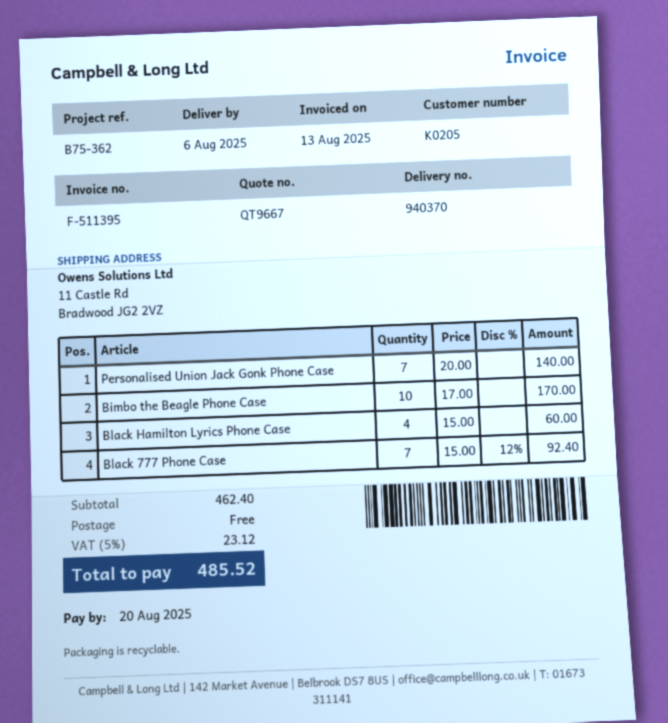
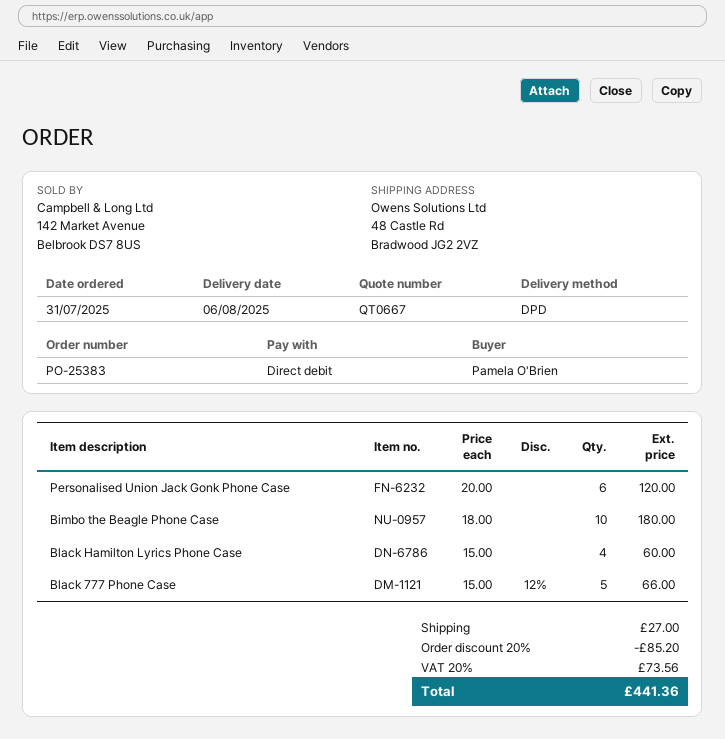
quote number: QT9667 -> QT0667
ship to: 11 Castle Rd, Bradwood JG2 2VZ -> 48 Castle Rd, Bradwood JG2 2VZ
Personalised Union Jack Gonk Phone Case: 7 x 20.00 = 140.00 -> 6 x 20.00 = 120.00
Bimbo the Beagle Phone Case: 10 x 17.00 = 170.00 -> 10 x 18.00 = 180.00
Black 777 Phone Case: 7 x 15.00 - 12% = 92.40 -> 5 x 15.00 - 12% = 66.00
discount: none -> 20% = 85.20
shipping: 0.00 -> 27.00
tax: 5% = 23.12 -> 20% = 73.56
total: 485.52 -> 441.36

